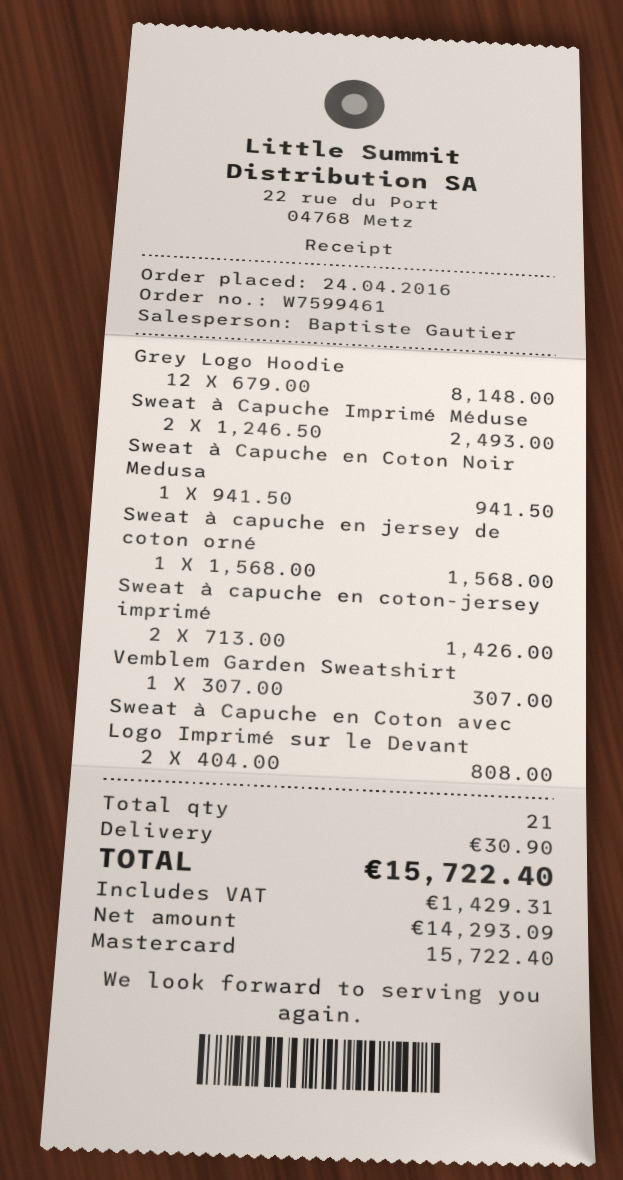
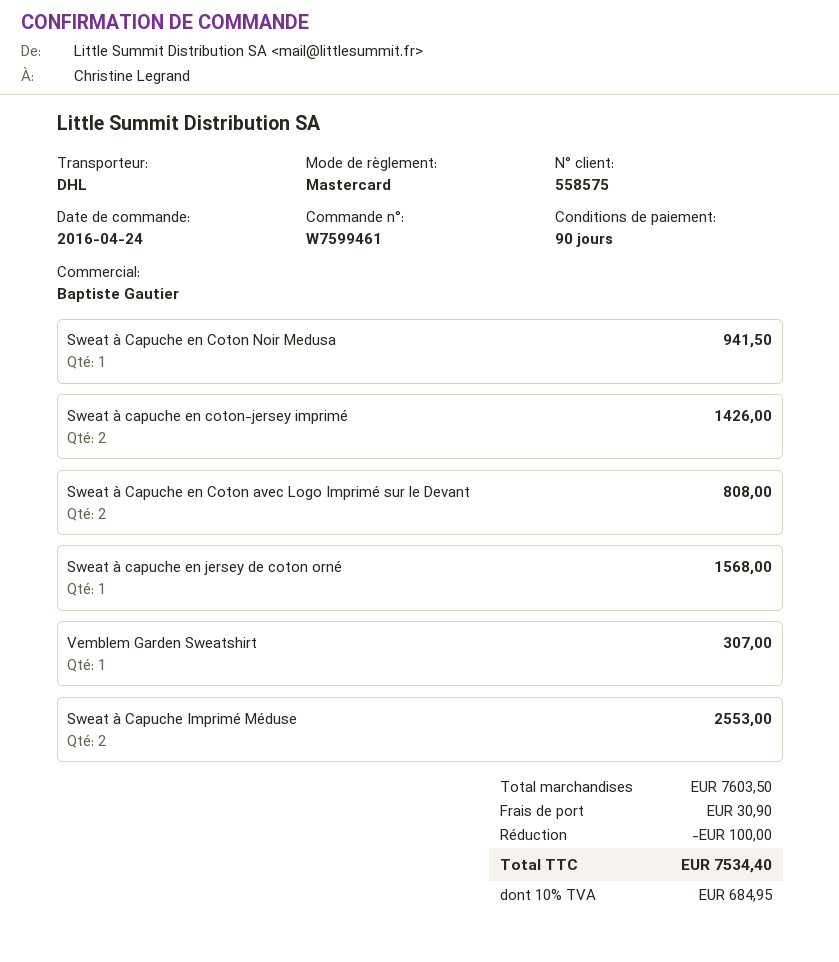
Grey Logo Hoodie: 12 for 8148.00 -> none
Sweat à Capuche Imprimé Méduse: 2 for 2493.00 -> 2 for 2553.00
discount: none -> 100.00
tax: 1429.31 -> 684.95
total: 15722.40 -> 7534.40

